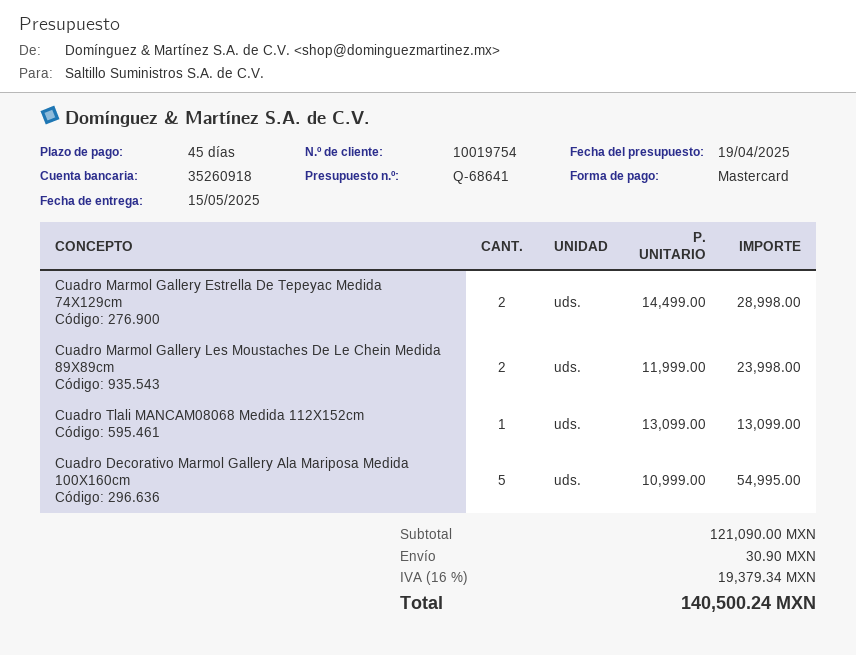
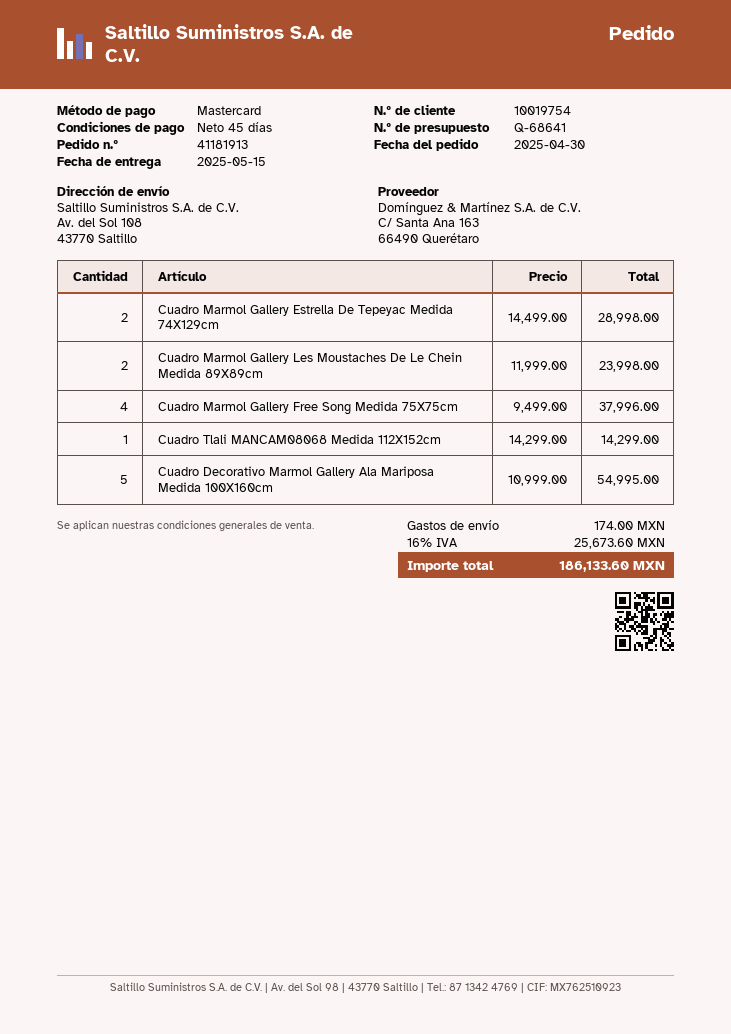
Cuadro Tlali MANCAM08068 Medida 112X152cm: 1 x 13099.00 = 13099.00 -> 1 x 14299.00 = 14299.00
Cuadro Marmol Gallery Free Song Medida 75X75cm: none -> 4 x 9499.00 = 37996.00
shipping: 30.90 -> 174.00
tax: 16% = 19379.34 -> 16% = 25673.60
total: 140500.24 -> 186133.60

